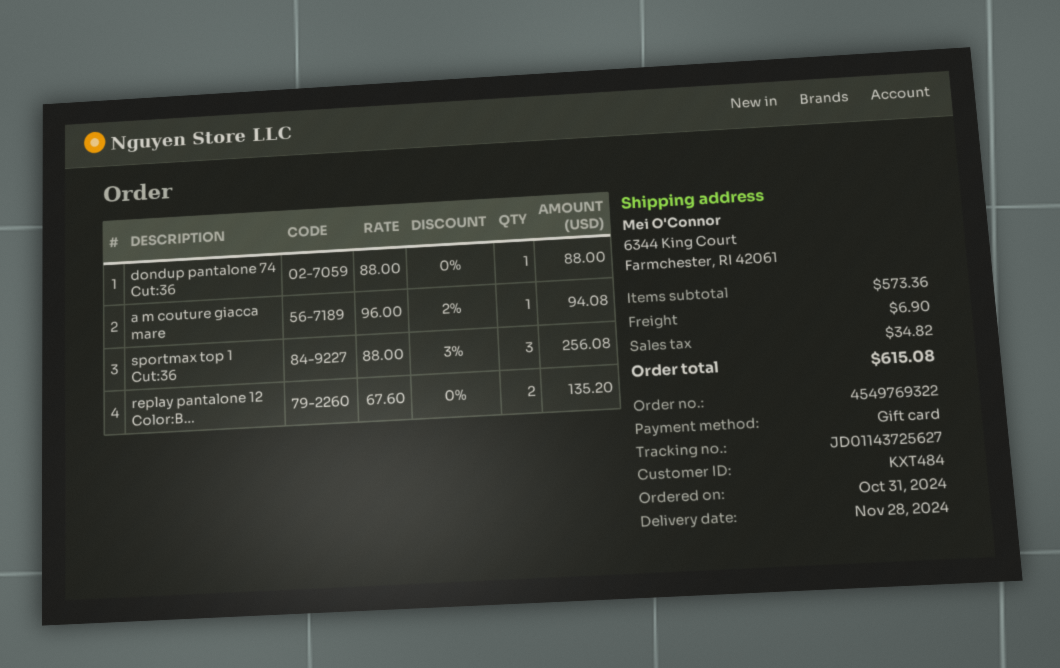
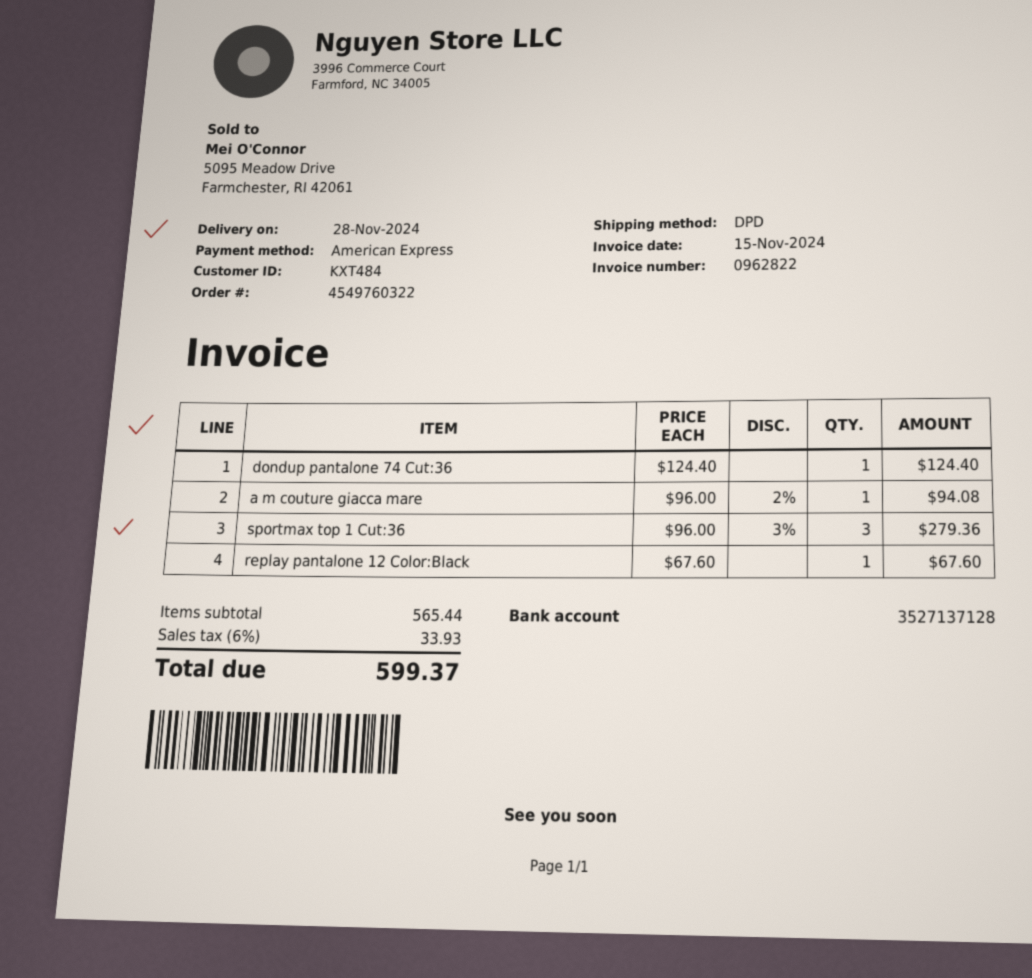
order number: 4549769322 -> 4549760322
payment method: gift card -> American Express
dondup pantalone 74 Cut:36: 1 x 88.00 = 88.00 -> 1 x 124.40 = 124.40
sportmax top 1 Cut:36: 3 x 88.00 - 3% = 256.08 -> 3 x 96.00 - 3% = 279.36
replay pantalone 12 Color:B...: 2 x 67.60 = 135.20 -> 1 x 67.60 = 67.60
subtotal: 573.36 -> 565.44
shipping: 6.90 -> none
tax: 34.82 -> 33.93
total: 615.08 -> 599.37

